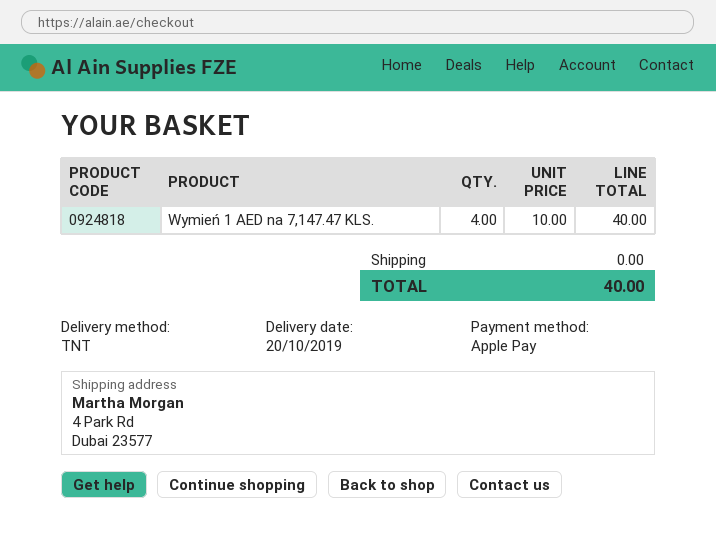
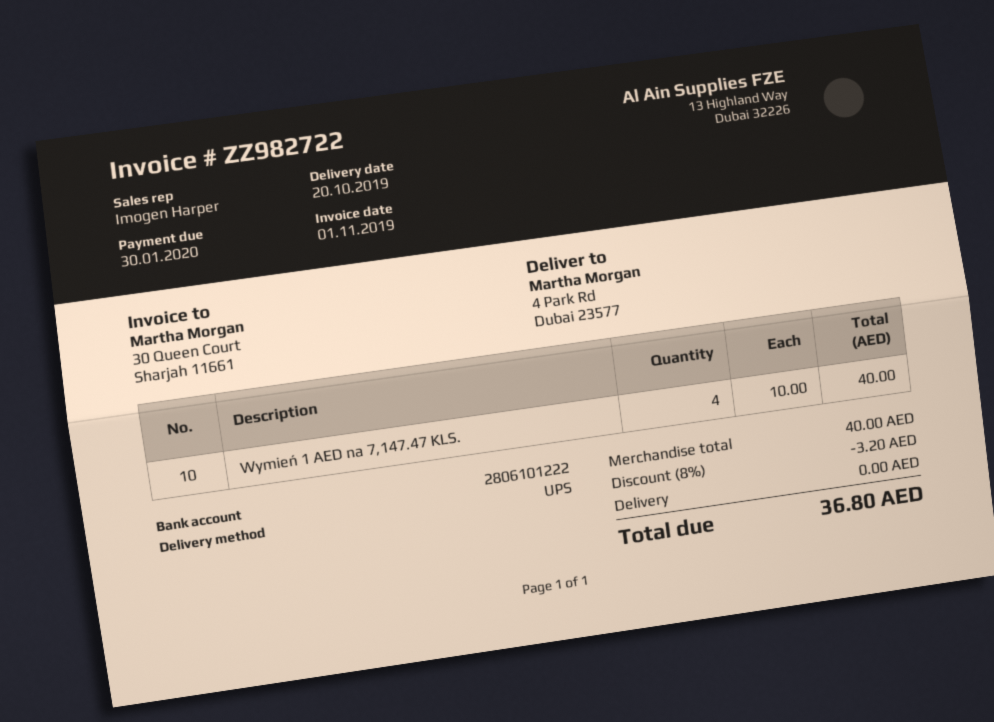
shipping method: TNT -> UPS
discount: none -> 8% = 3.20
total: 40.00 -> 36.80

